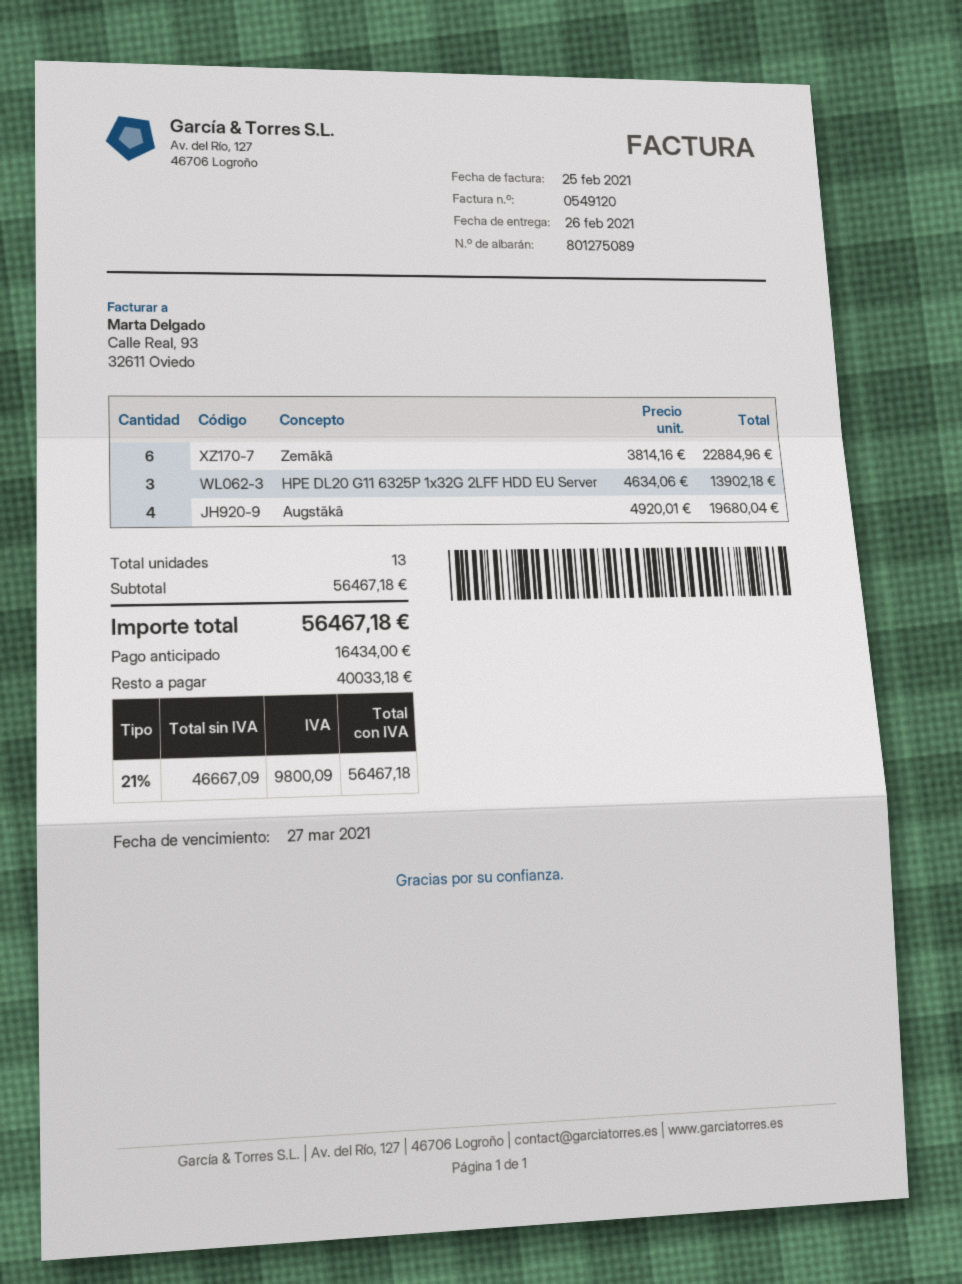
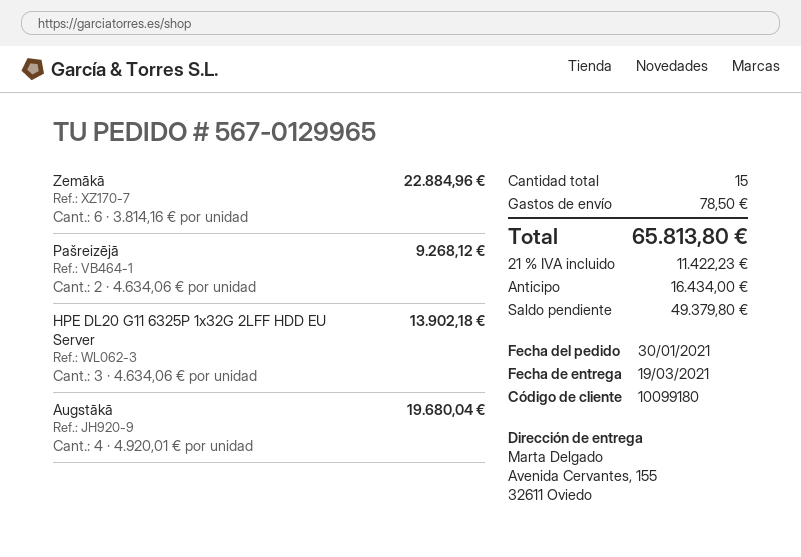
delivery date: 2021-02-26 -> 2021-03-19
Pašreizējā: none -> 2 x 4634.06 = 9268.12
total quantity: 13 -> 15
shipping: none -> 78.50
tax: 21% = 9800.09 -> 21% = 11422.23
total: 56467.18 -> 65813.80
balance: 40033.18 -> 49379.80

